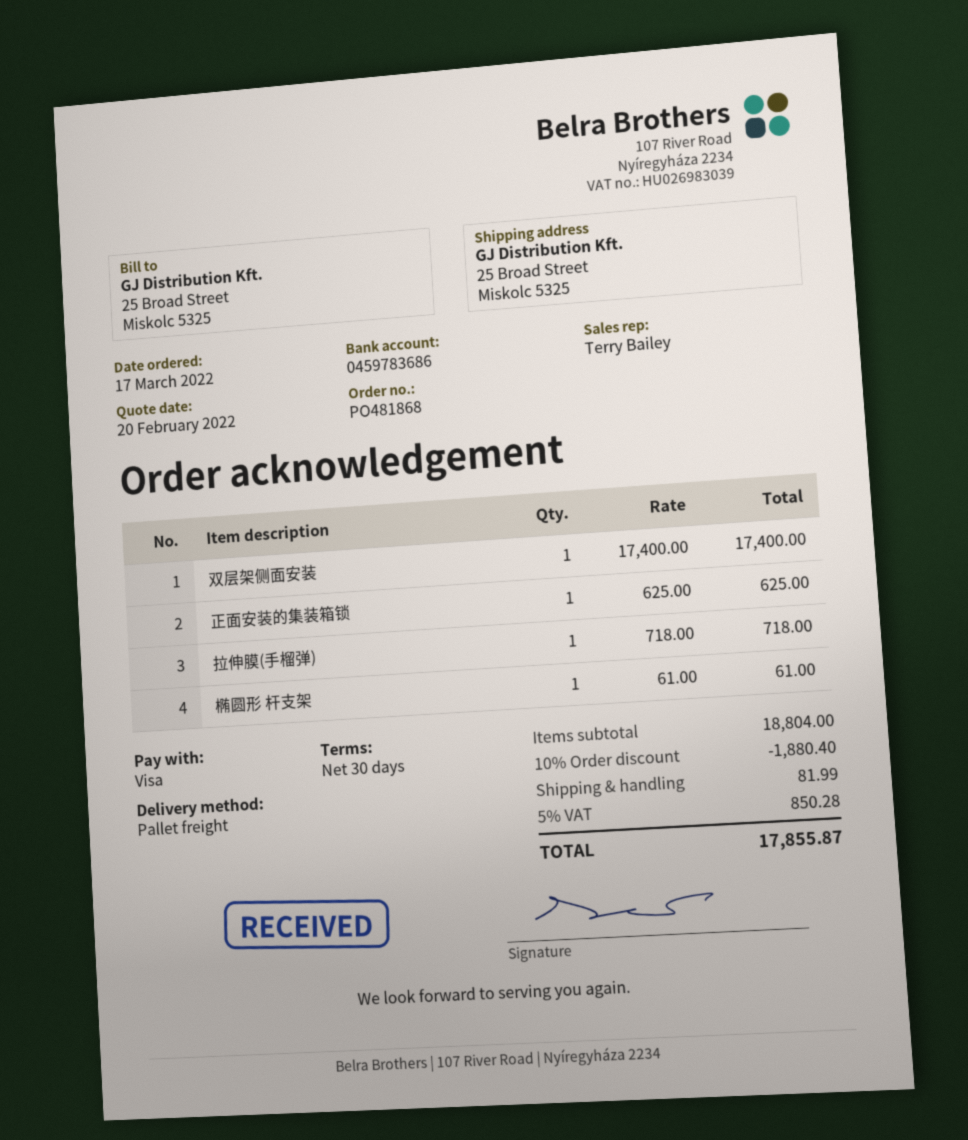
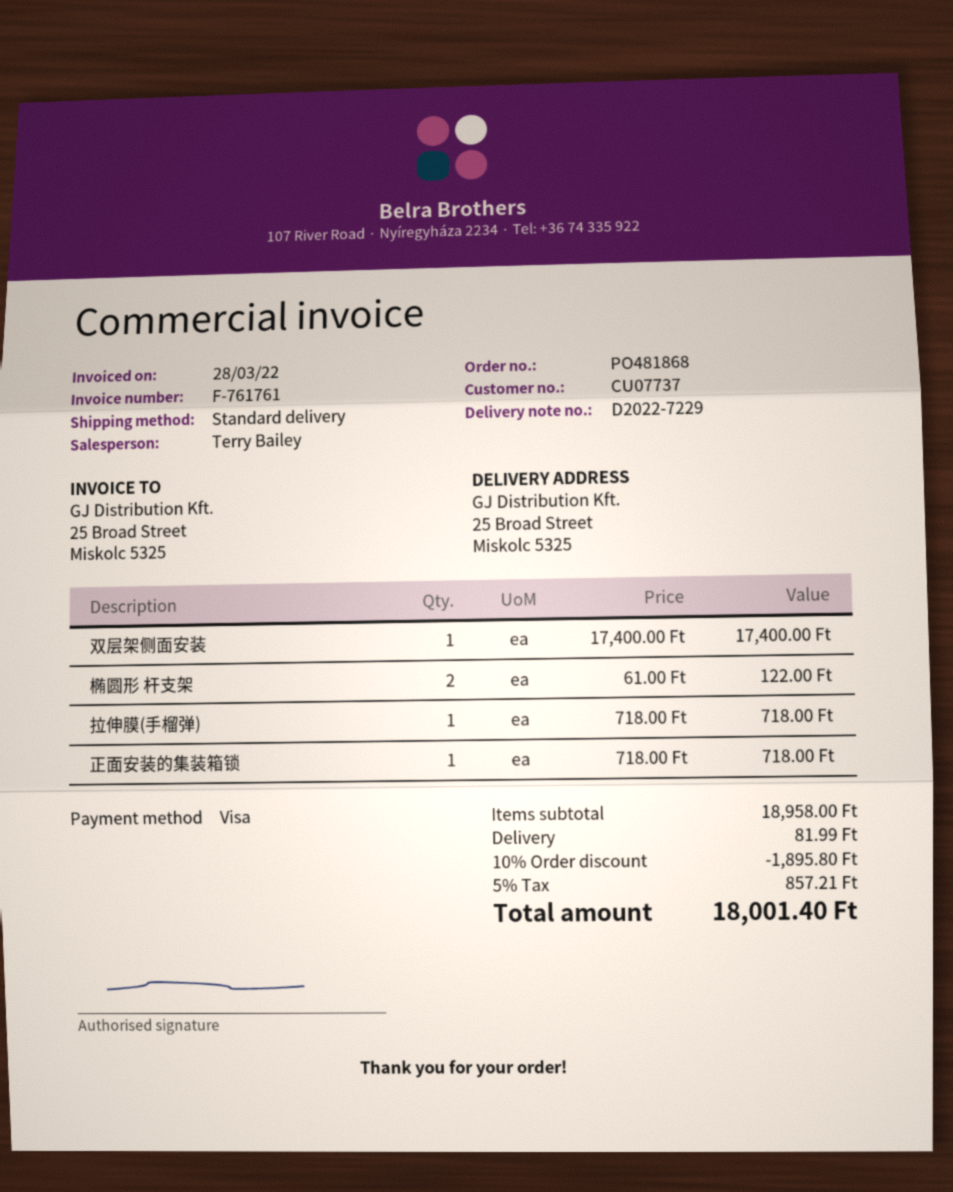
shipping method: pallet freight -> standard
正面安装的集装箱锁: 1 x 625.00 = 625.00 -> 1 x 718.00 = 718.00
椭圆形 杆支架: 1 x 61.00 = 61.00 -> 2 x 61.00 = 122.00
subtotal: 18804.00 -> 18958.00
discount: 10% = 1880.40 -> 10% = 1895.80
tax: 5% = 850.28 -> 5% = 857.21
total: 17855.87 -> 18001.40

